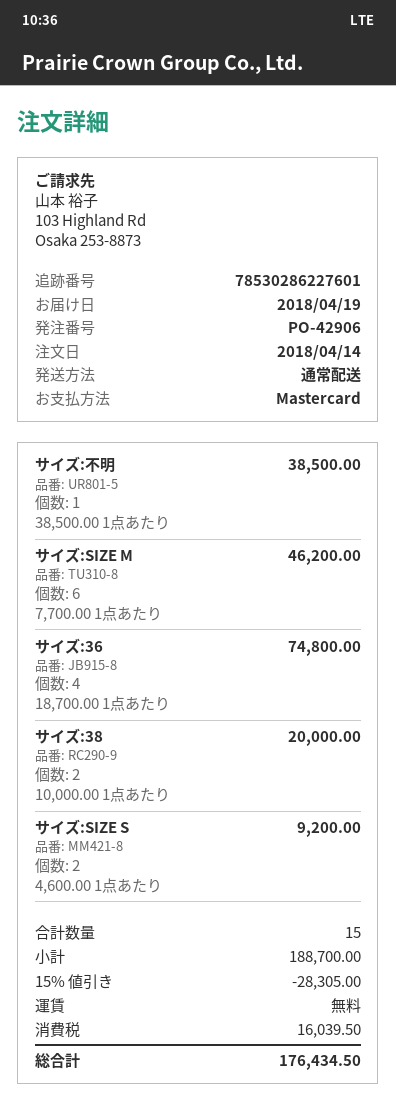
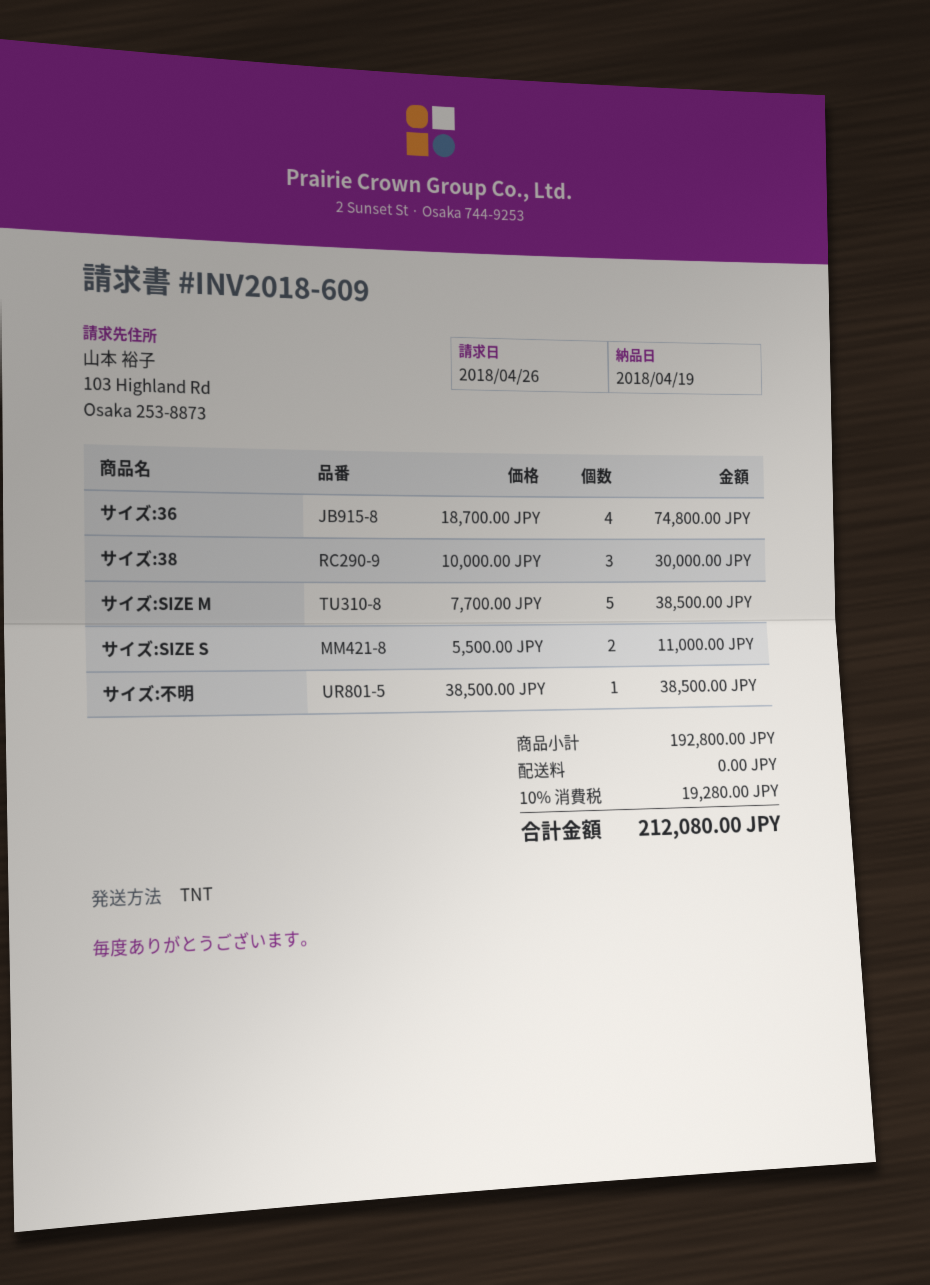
shipping method: standard -> TNT
サイズ:SIZE M: 6 x 7700.00 = 46200.00 -> 5 x 7700.00 = 38500.00
サイズ:38: 2 x 10000.00 = 20000.00 -> 3 x 10000.00 = 30000.00
サイズ:SIZE S: 2 x 4600.00 = 9200.00 -> 2 x 5500.00 = 11000.00
subtotal: 188700.00 -> 192800.00
discount: 15% = 28305.00 -> none
tax: 16039.50 -> 19280.00
total: 176434.50 -> 212080.00

